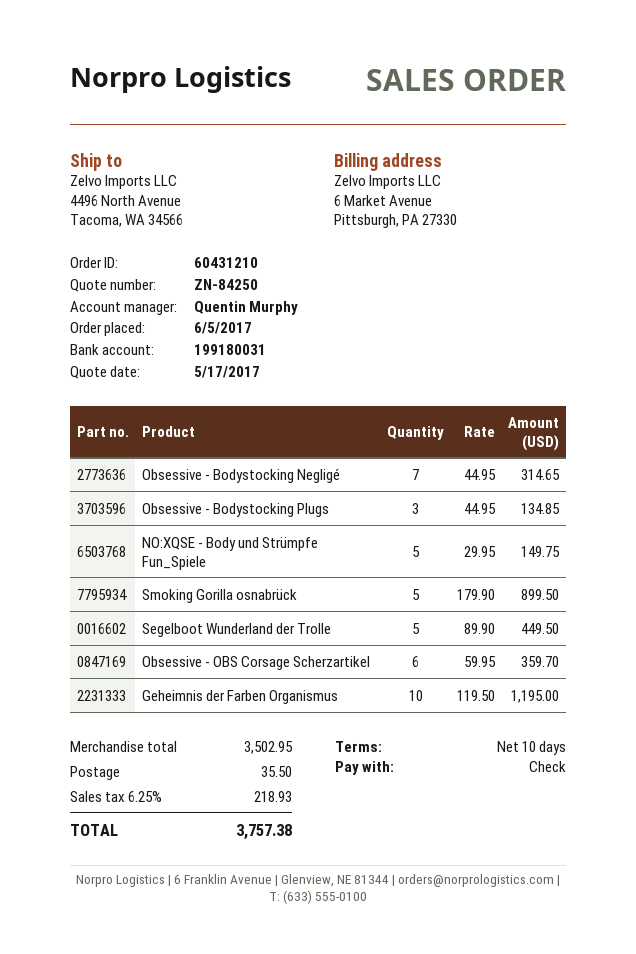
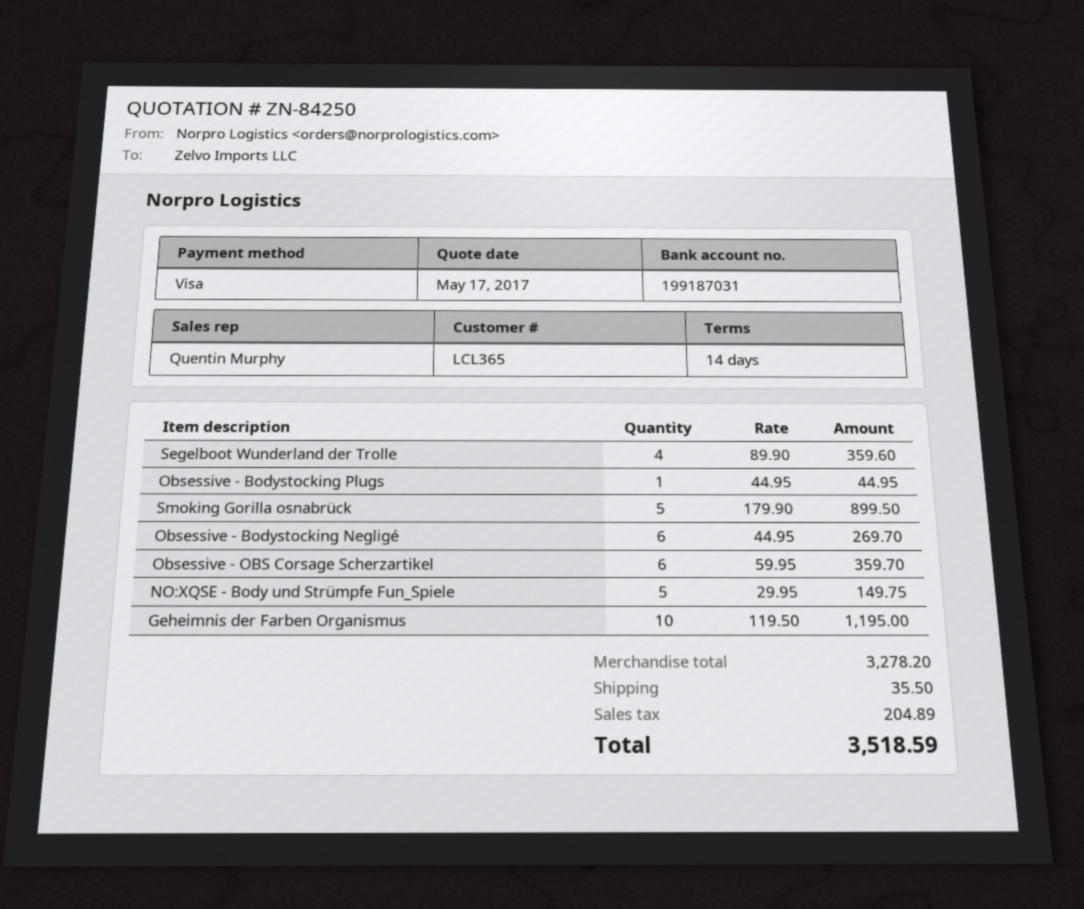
payment terms: 10 days -> 14 days
payment method: cheque -> Visa
bank account: 199180031 -> 199187031
Obsessive - Bodystocking Negligé: 7 x 44.95 = 314.65 -> 6 x 44.95 = 269.70
Obsessive - Bodystocking Plugs: 3 x 44.95 = 134.85 -> 1 x 44.95 = 44.95
Segelboot Wunderland der Trolle: 5 x 89.90 = 449.50 -> 4 x 89.90 = 359.60
subtotal: 3502.95 -> 3278.20
tax: 218.93 -> 204.89
total: 3757.38 -> 3518.59

